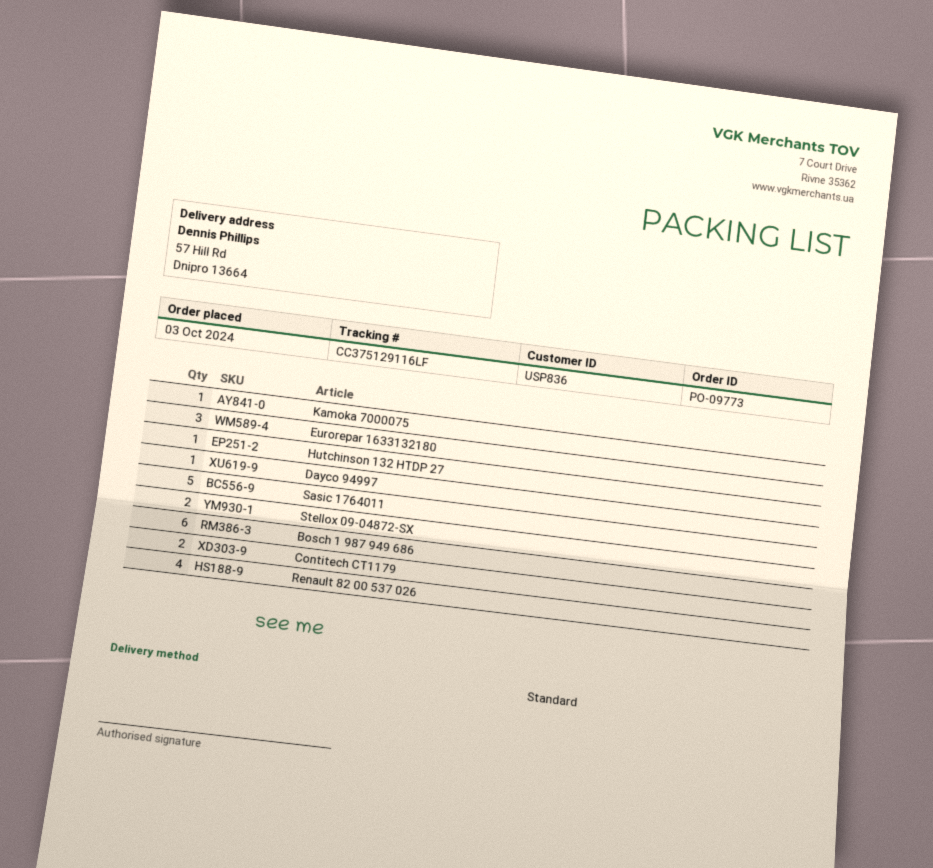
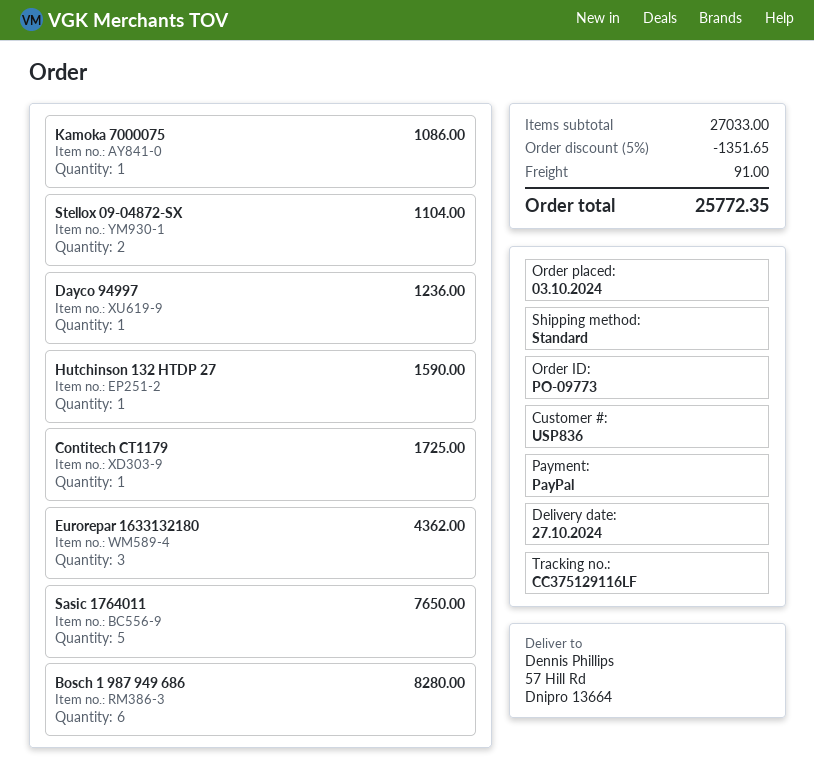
Contitech CT1179: 2 -> 1
Renault 82 00 537 026: 4 -> none

